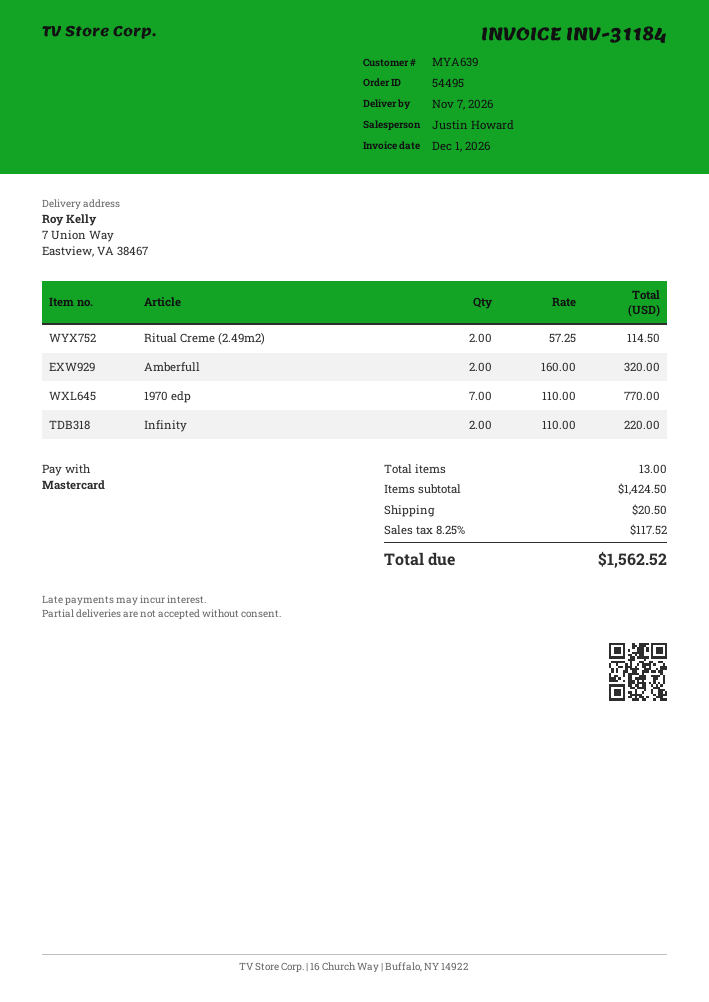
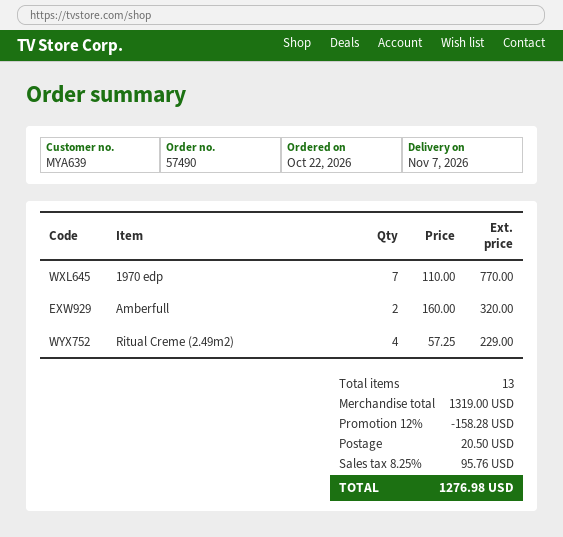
order number: 54495 -> 57490
Ritual Creme (2.49m2): 2 x 57.25 = 114.50 -> 4 x 57.25 = 229.00
Infinity: 2 x 110.00 = 220.00 -> none
subtotal: 1424.50 -> 1319.00
discount: none -> 12% = 158.28
tax: 8.25% = 117.52 -> 8.25% = 95.76
total: 1562.52 -> 1276.98

